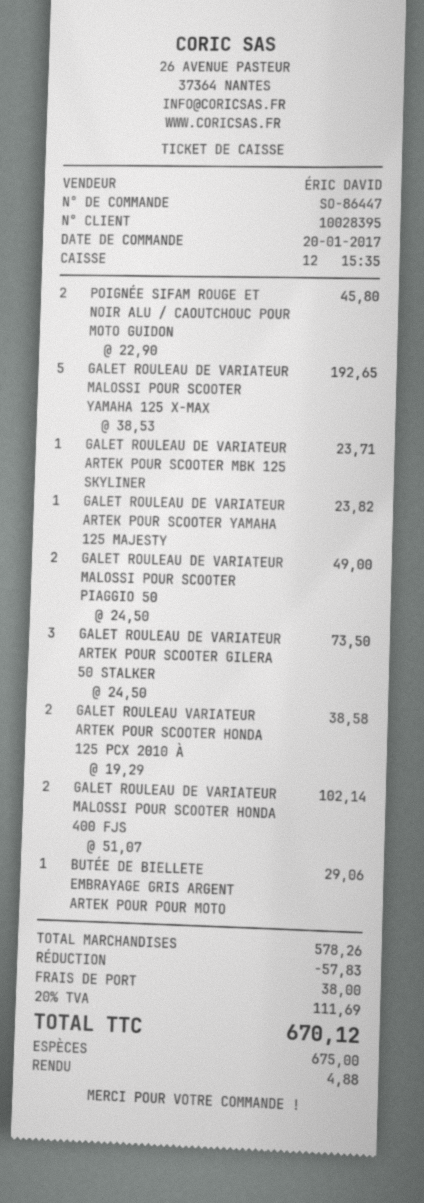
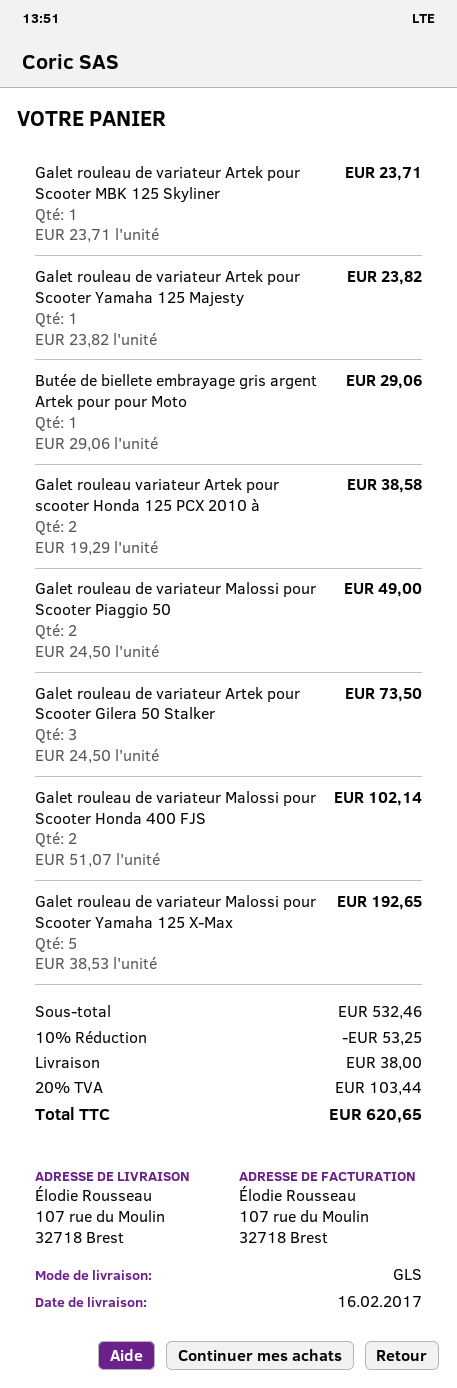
POIGNÉE SIFAM ROUGE ET NOIR ALU / CAOUTCHOUC POUR MOTO GUIDON: 2 x 22.90 = 45.80 -> none
subtotal: 578.26 -> 532.46
discount: 57.83 -> 53.25
tax: 20% = 111.69 -> 20% = 103.44
total: 670.12 -> 620.65

